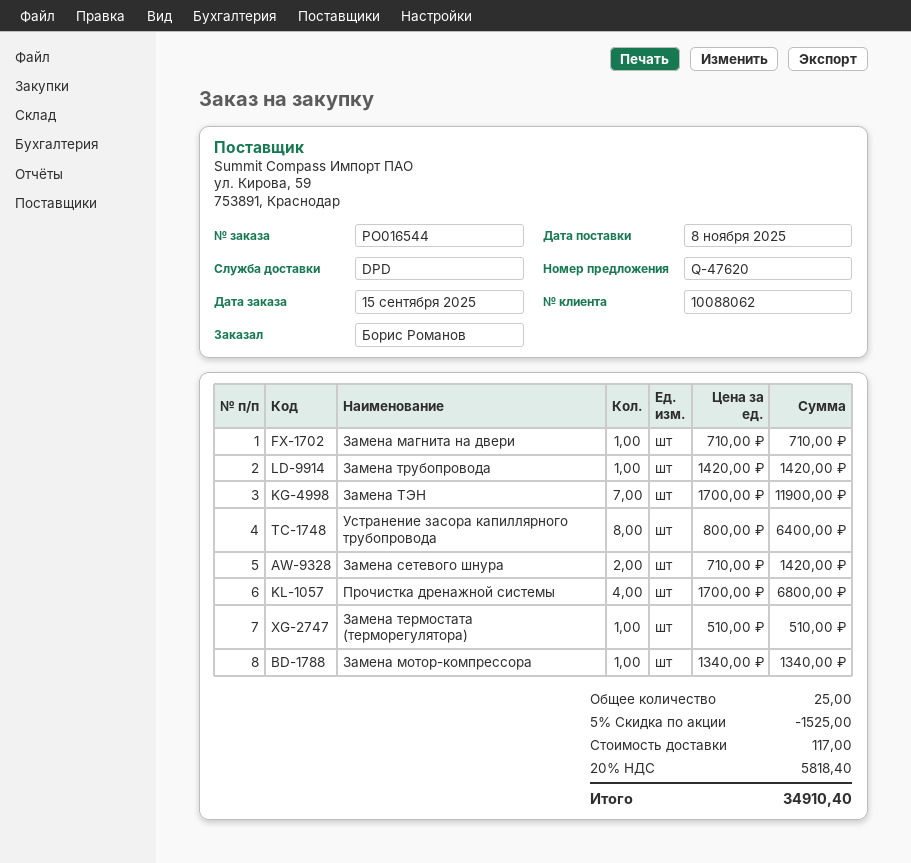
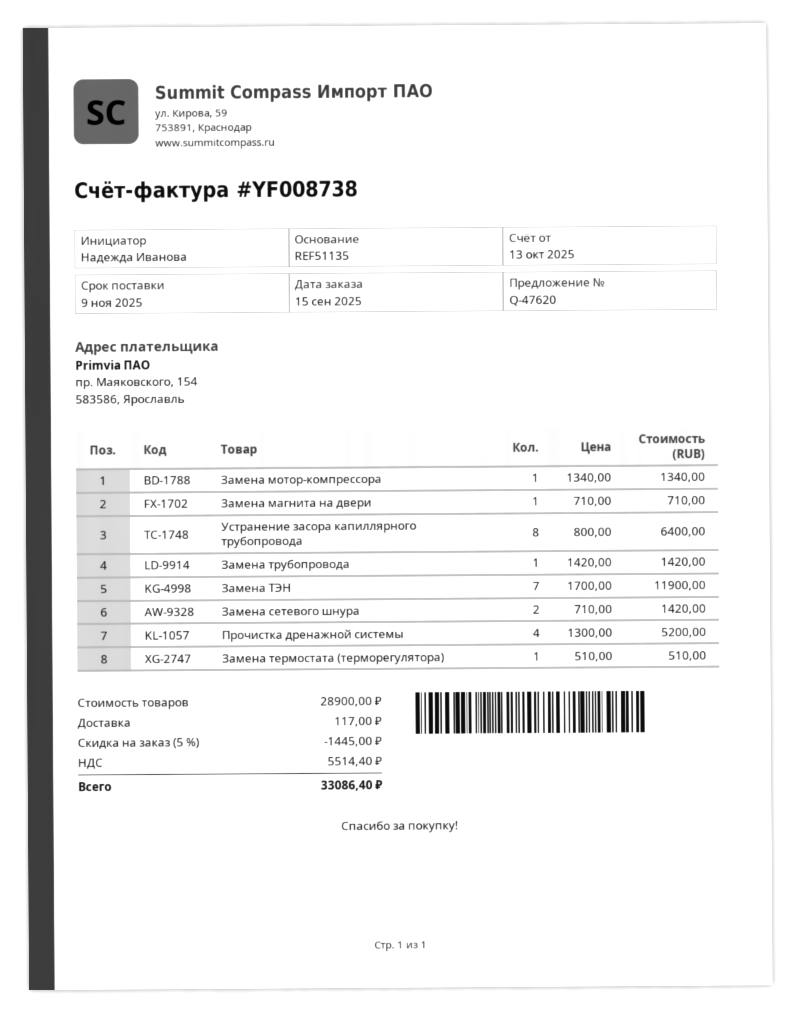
delivery date: 2025-11-08 -> 2025-11-09
ordered by: Борис Романов -> Надежда Иванова
Прочистка дренажной системы: 4 x 1700.00 = 6800.00 -> 4 x 1300.00 = 5200.00
discount: 5% = 1525.00 -> 5% = 1445.00
tax: 5818.40 -> 5514.40
total: 34910.40 -> 33086.40

